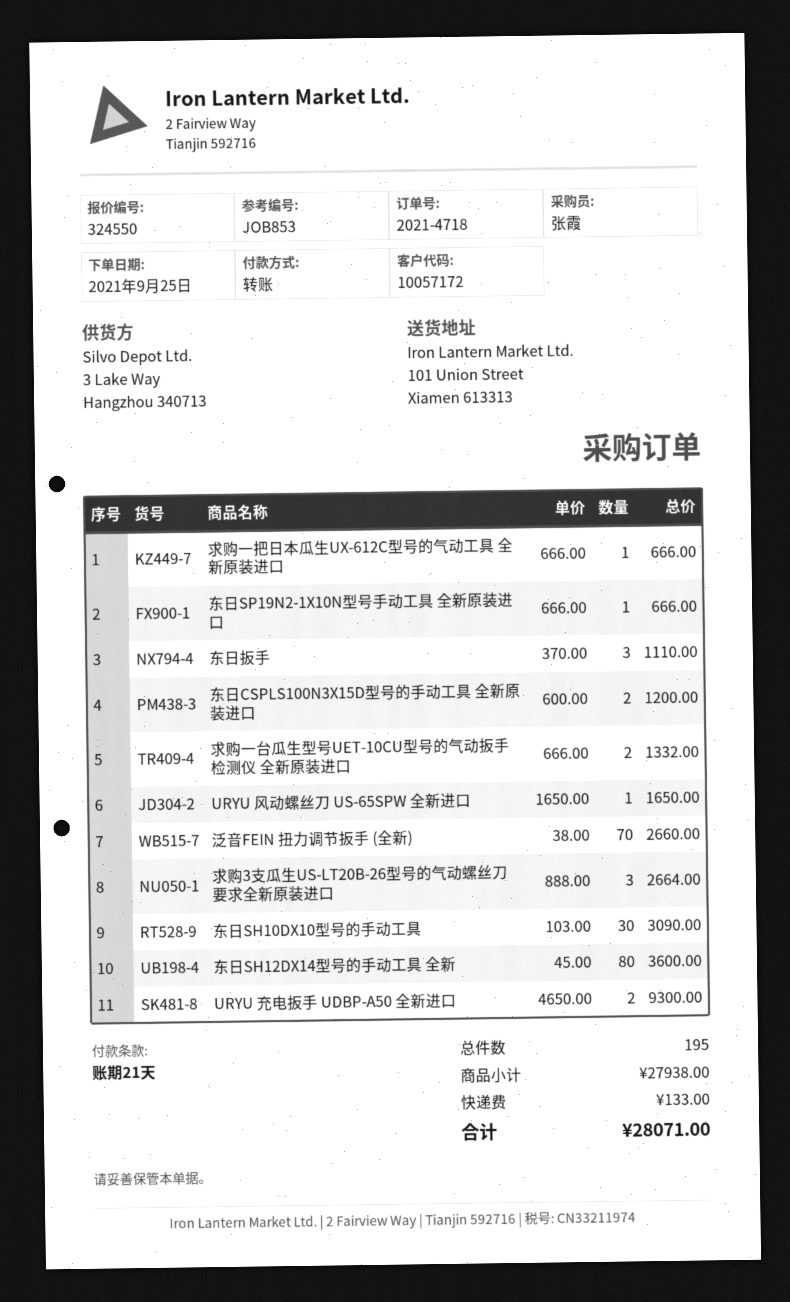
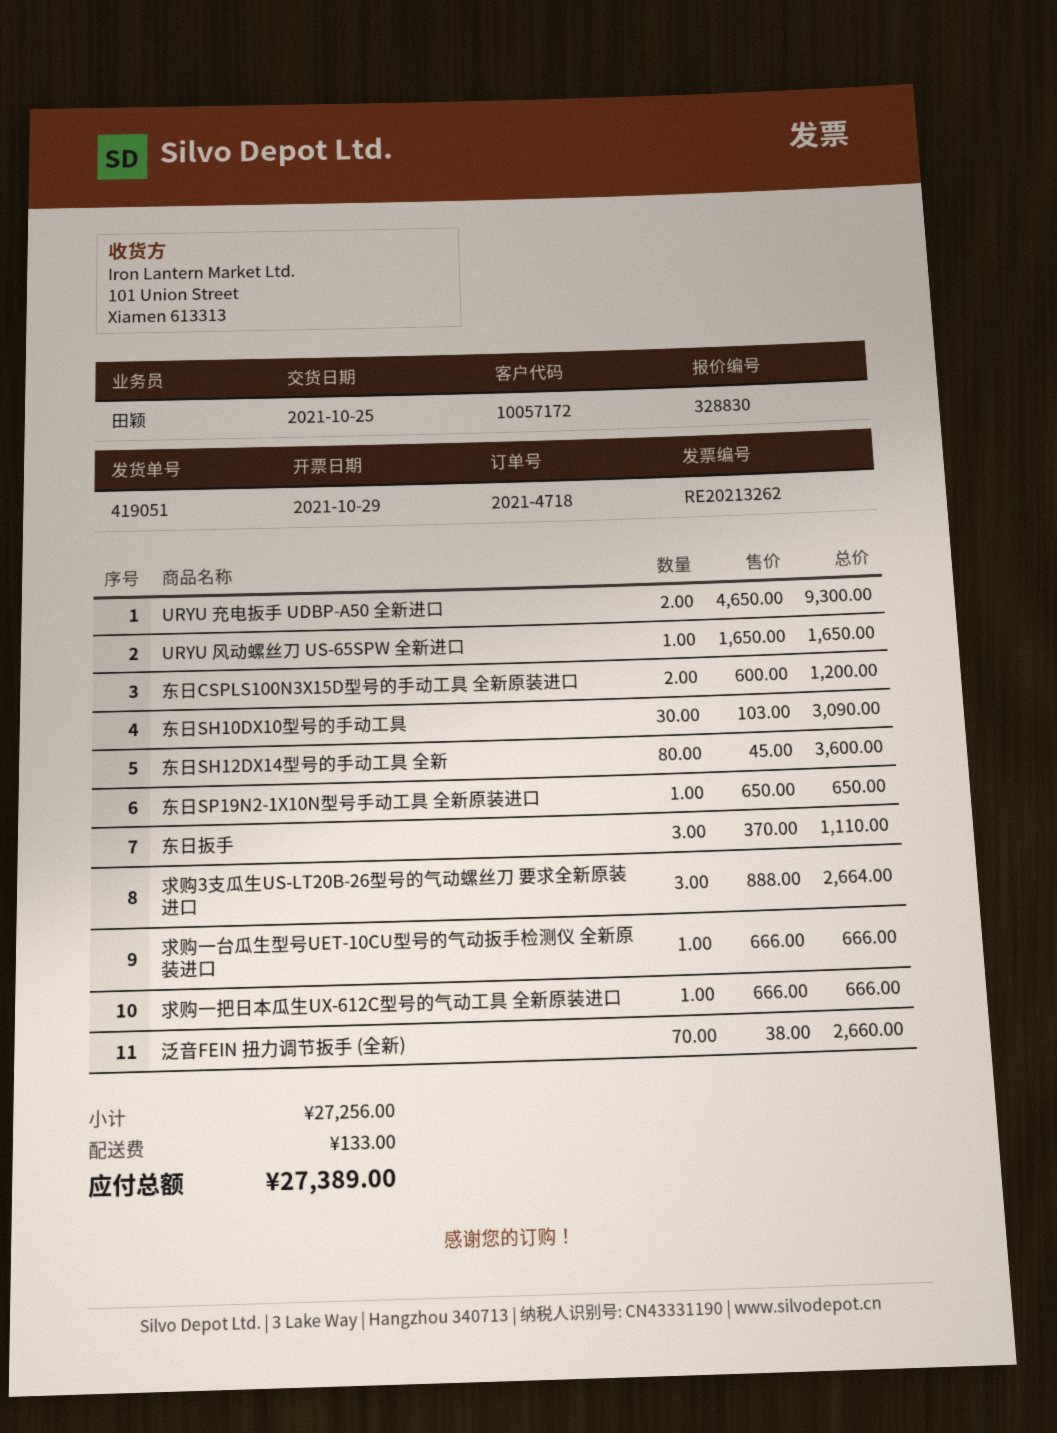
quote number: 324550 -> 328830
东日SP19N2-1X10N型号手动工具 全新原装进口: 1 x 666.00 = 666.00 -> 1 x 650.00 = 650.00
求购一台瓜生型号UET-10CU型号的气动扳手检测仪 全新原装进口: 2 x 666.00 = 1332.00 -> 1 x 666.00 = 666.00
subtotal: 27938.00 -> 27256.00
total: 28071.00 -> 27389.00

